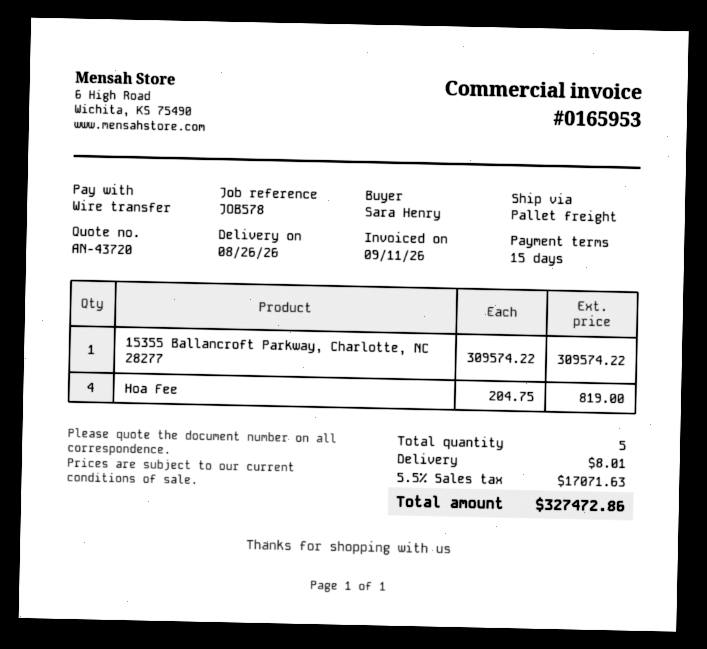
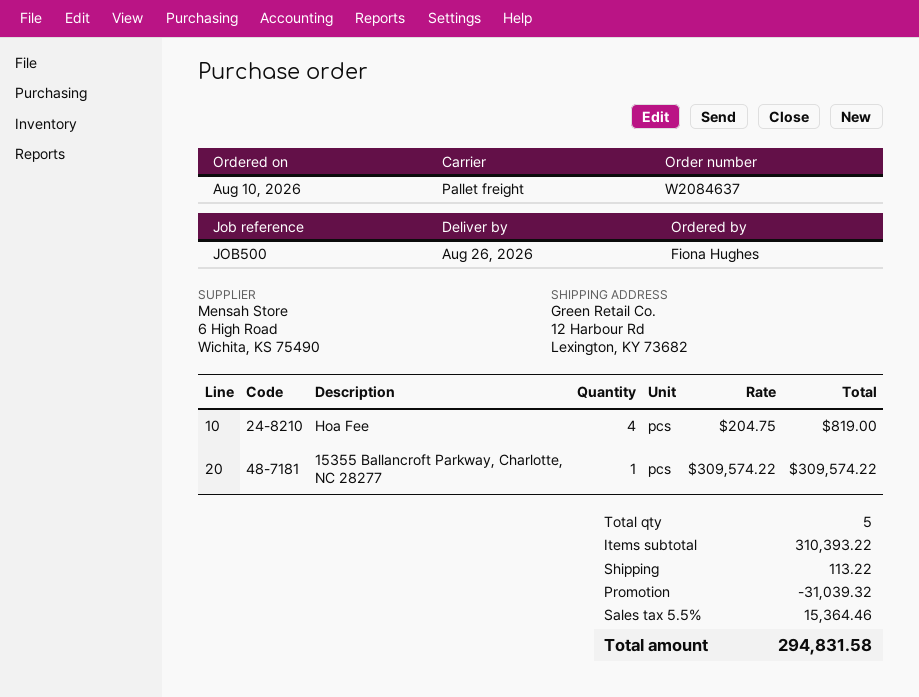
reference: JOB578 -> JOB500
ordered by: Sara Henry -> Fiona Hughes
discount: none -> 31039.32
shipping: 8.01 -> 113.22
tax: 5.5% = 17071.63 -> 5.5% = 15364.46
total: 327472.86 -> 294831.58

